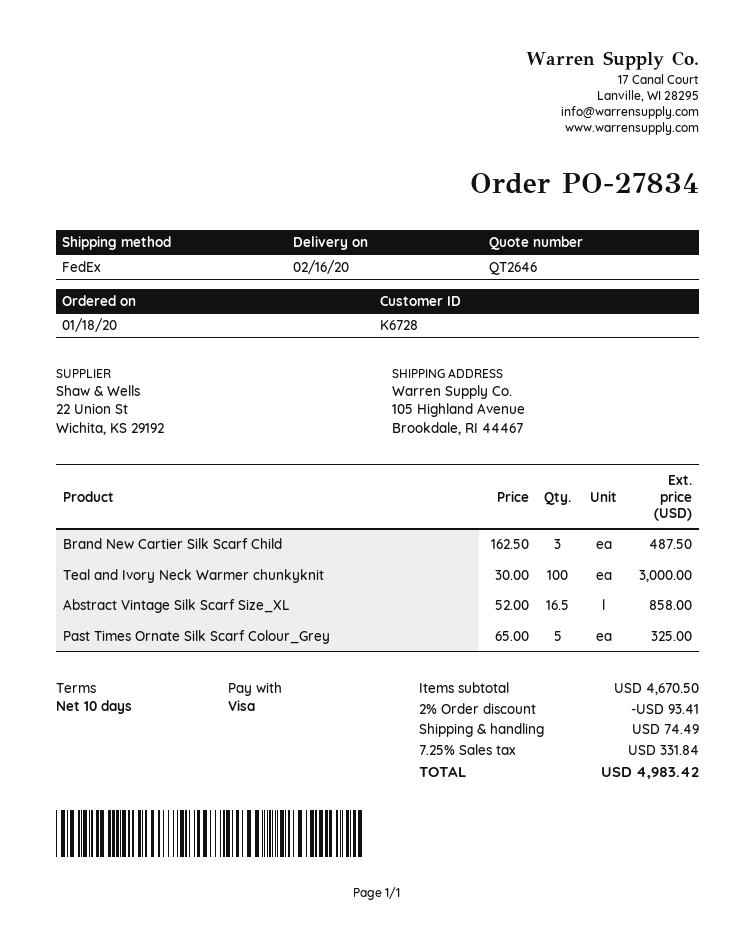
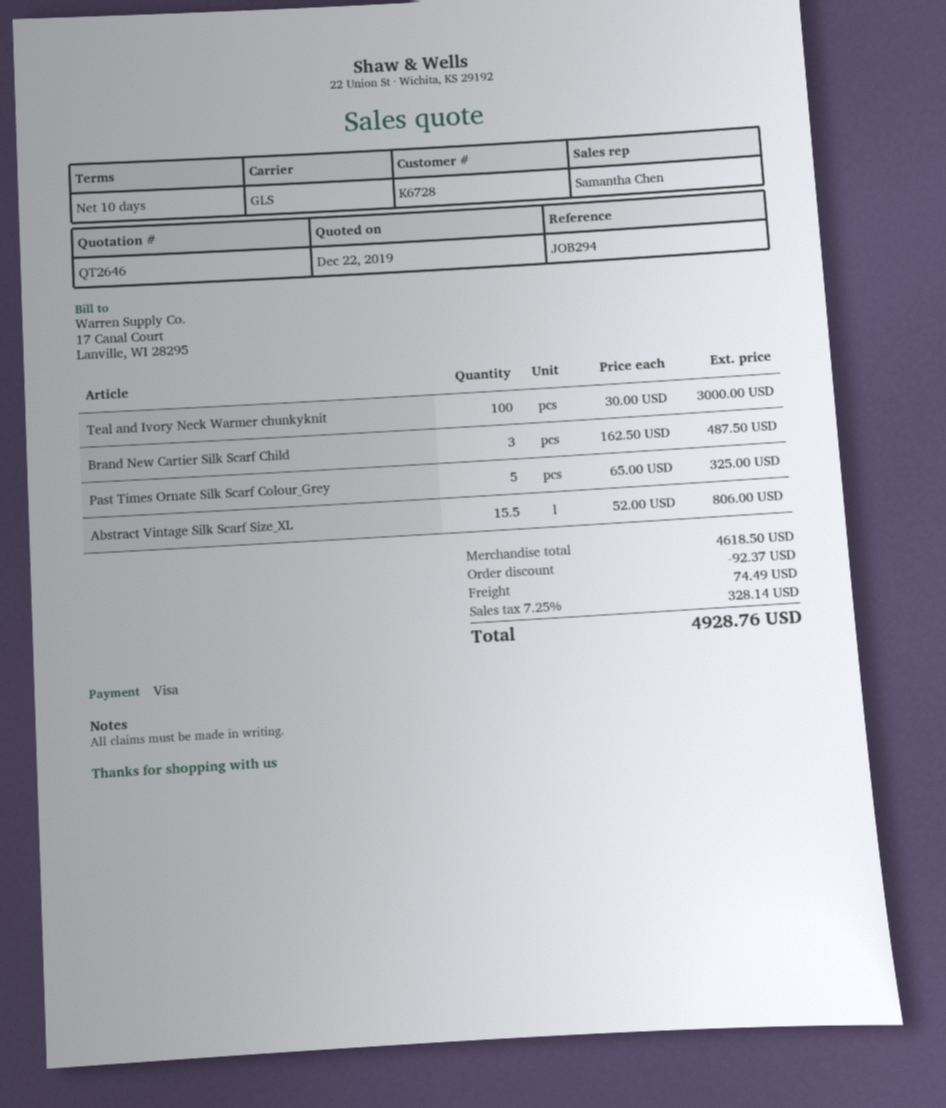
shipping method: FedEx -> GLS
Abstract Vintage Silk Scarf Size_XL: 16.5 x 52.00 = 858.00 -> 15.5 x 52.00 = 806.00
subtotal: 4670.50 -> 4618.50
discount: 93.41 -> 92.37
tax: 7.25% = 331.84 -> 7.25% = 328.14
total: 4983.42 -> 4928.76

